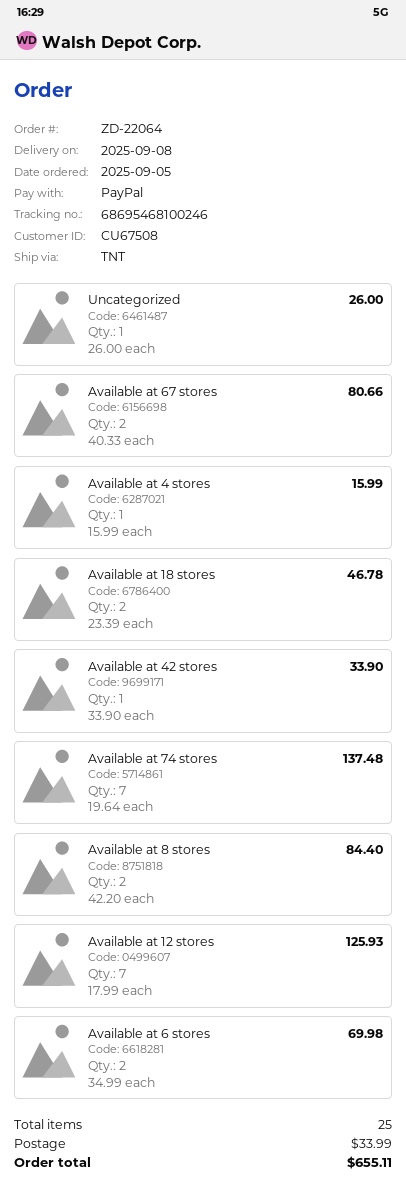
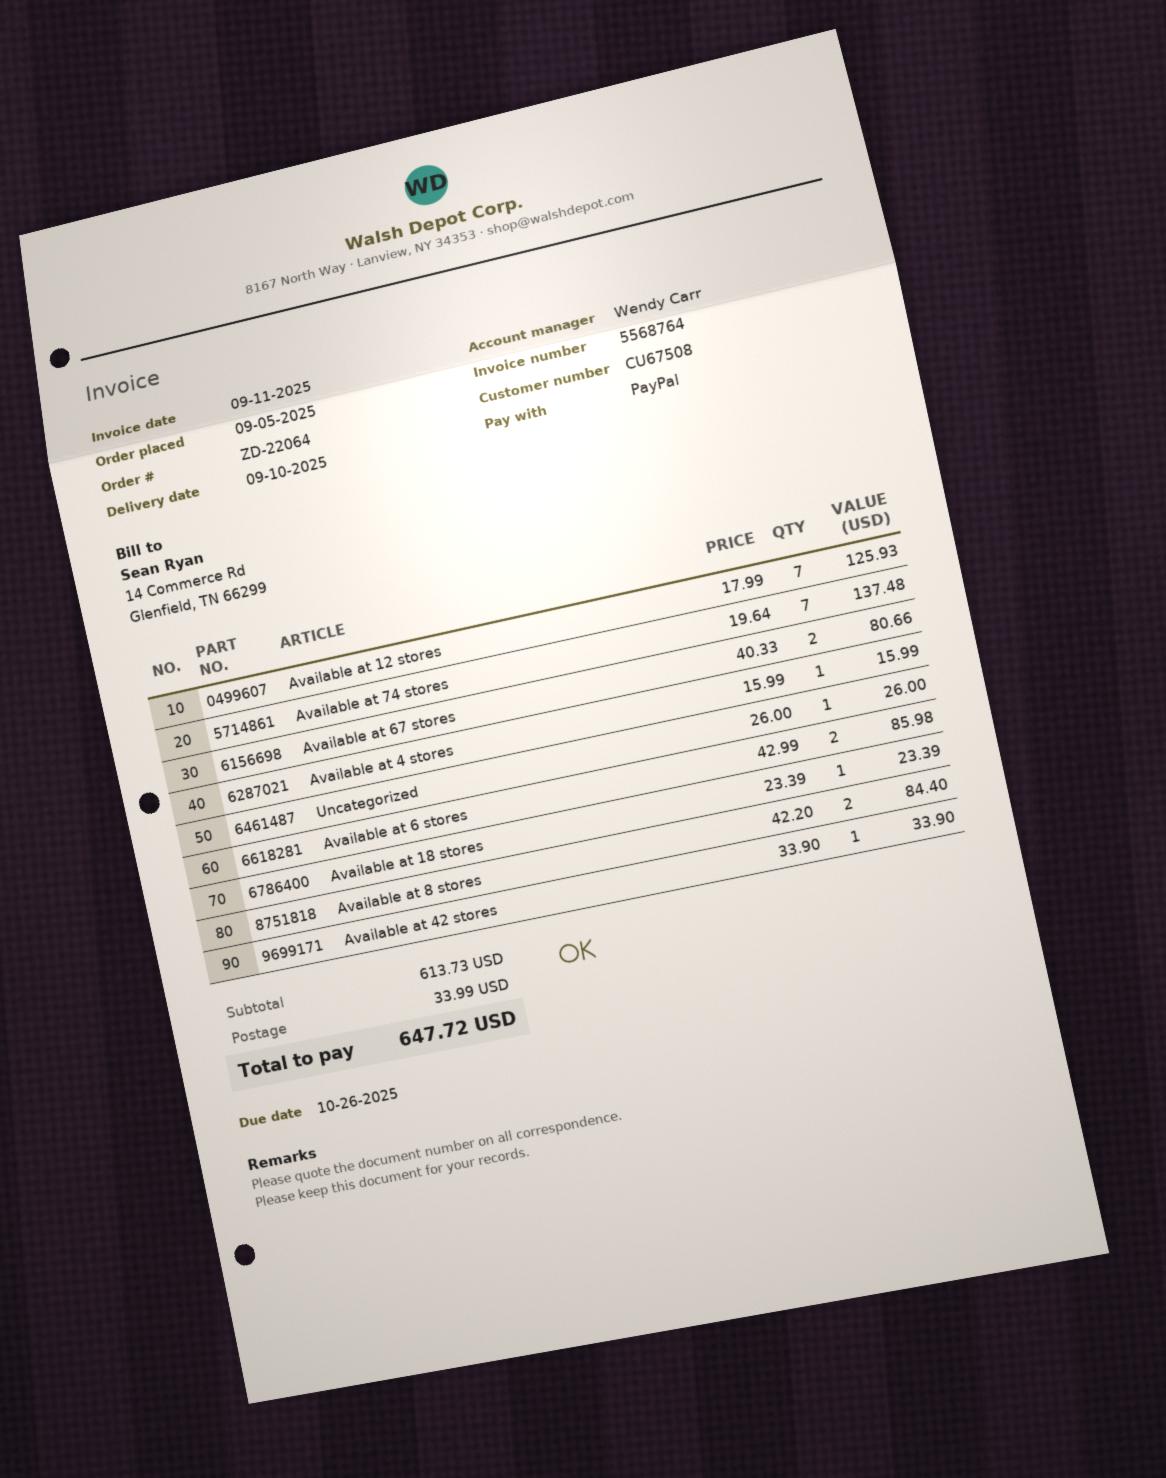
delivery date: 2025-09-08 -> 2025-09-10
Available at 18 stores: 2 x 23.39 = 46.78 -> 1 x 23.39 = 23.39
Available at 6 stores: 2 x 34.99 = 69.98 -> 2 x 42.99 = 85.98
total: 655.11 -> 647.72

